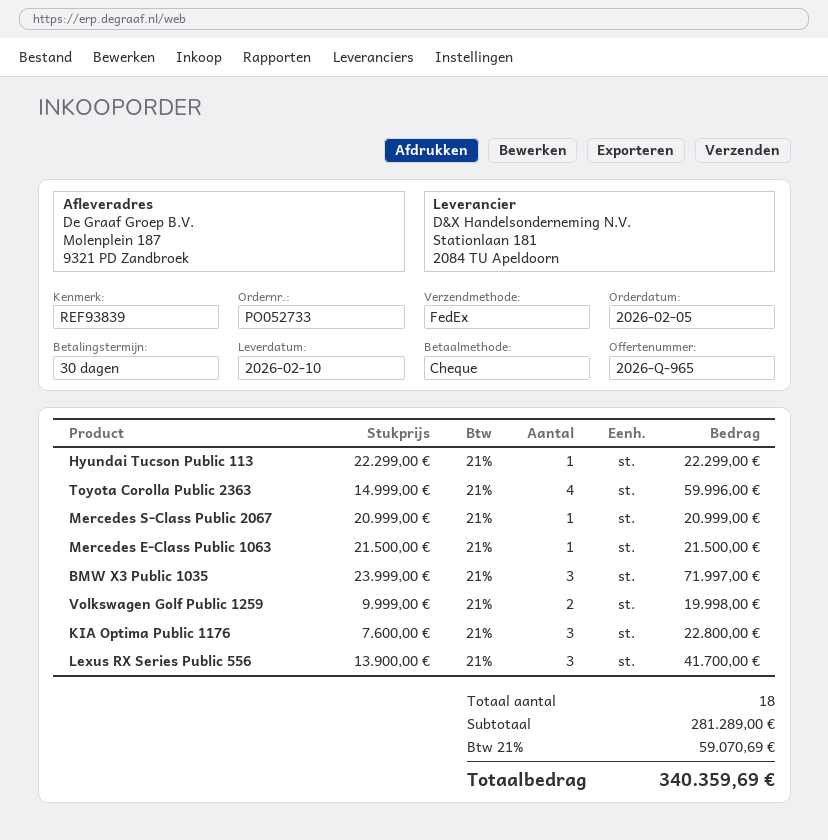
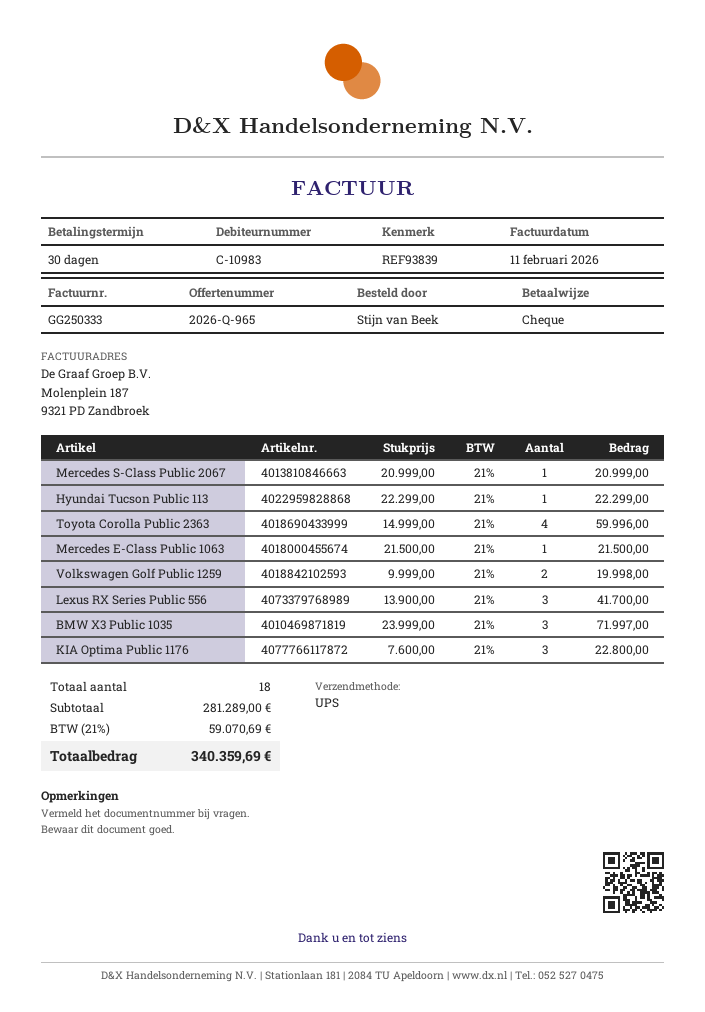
shipping method: FedEx -> UPS

